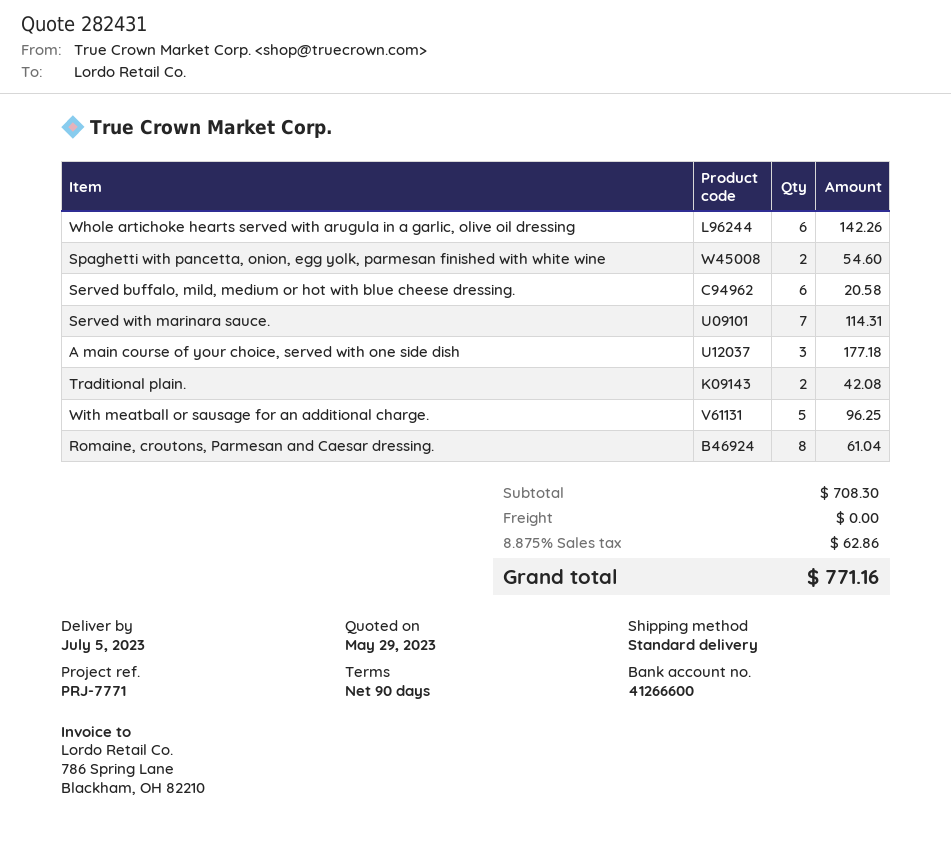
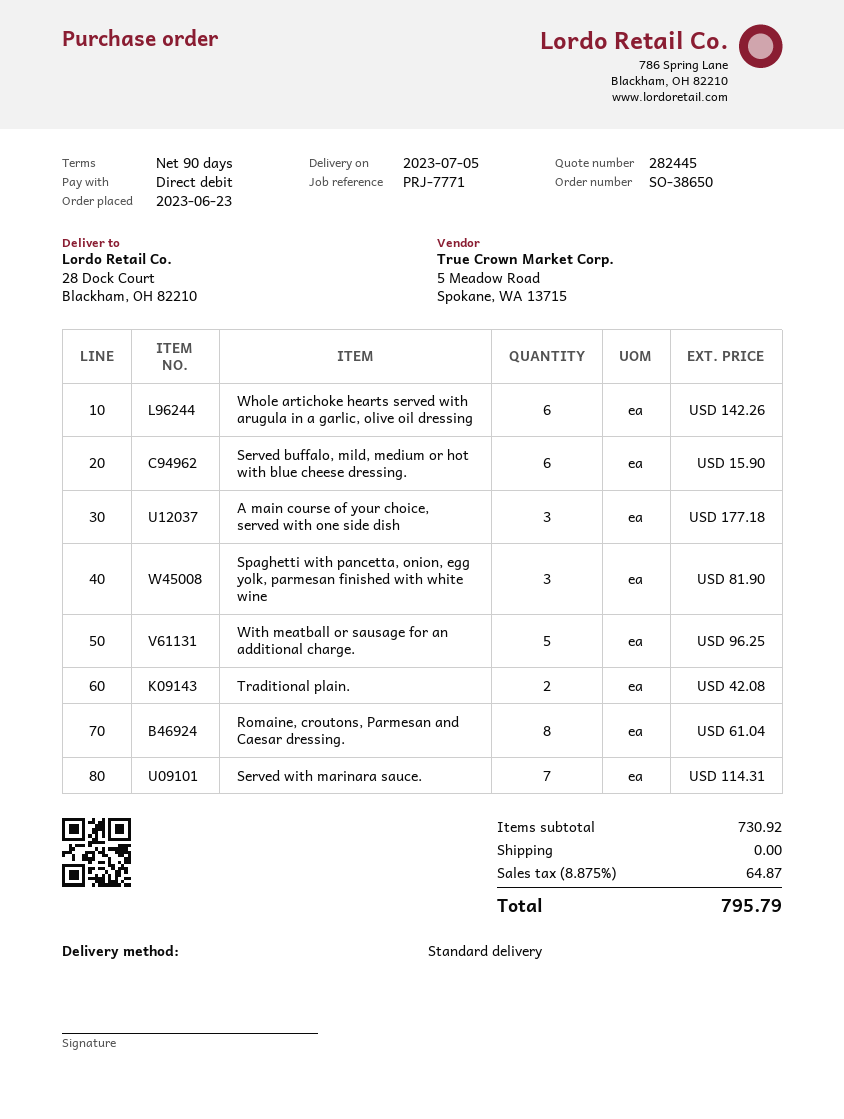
quote number: 282431 -> 282445
Spaghetti with pancetta, onion, egg yolk, parmesan finished with white wine: 2 for 54.60 -> 3 for 81.90
Served buffalo, mild, medium or hot with blue cheese dressing.: 6 for 20.58 -> 6 for 15.90
subtotal: 708.30 -> 730.92
tax: 8.875% = 62.86 -> 8.875% = 64.87
total: 771.16 -> 795.79

